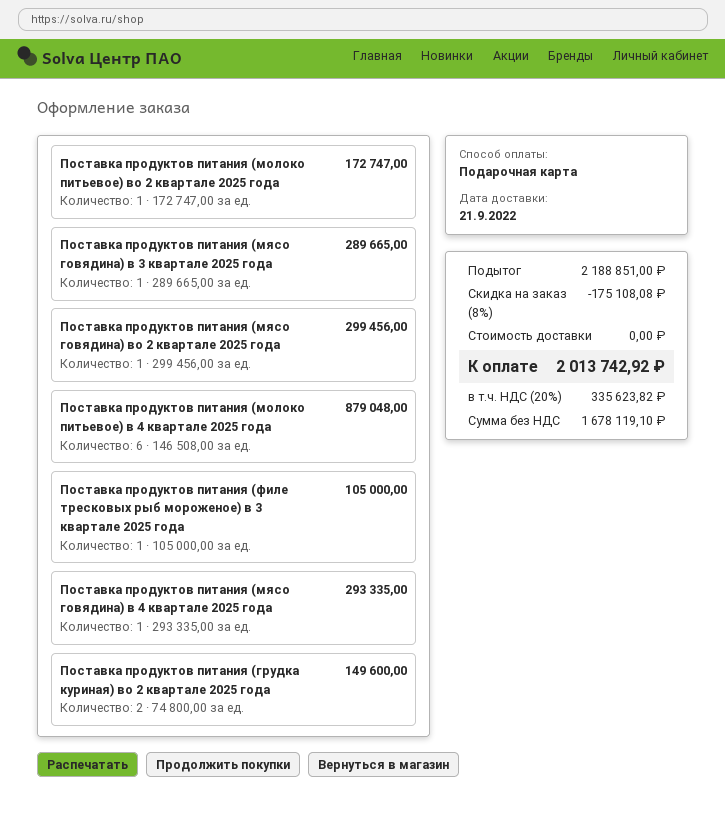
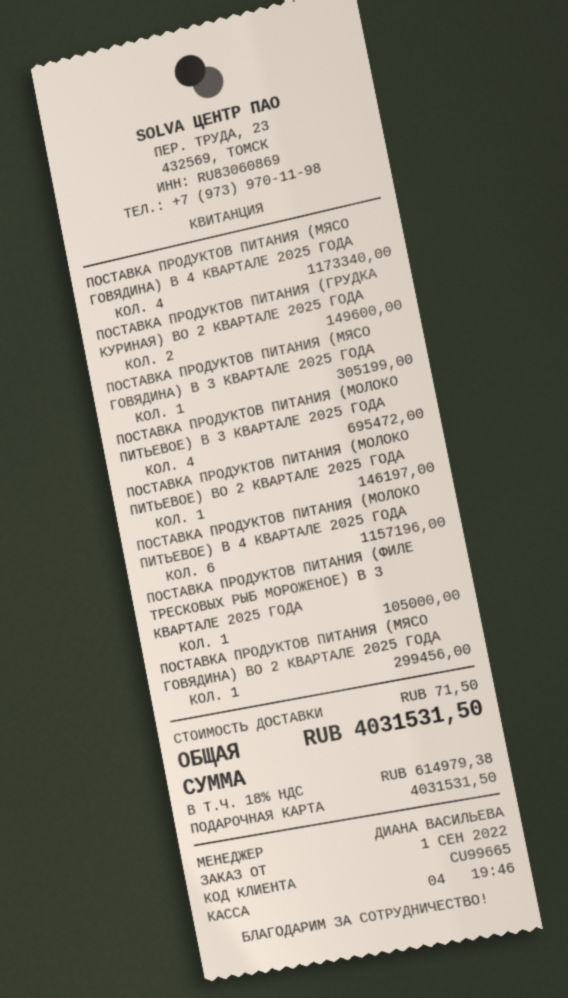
Поставка продуктов питания (молоко питьевое) во 2 квартале 2025 года: 1 for 172747.00 -> 1 for 146197.00
Поставка продуктов питания (мясо говядина) в 3 квартале 2025 года: 1 for 289665.00 -> 1 for 305199.00
Поставка продуктов питания (молоко питьевое) в 4 квартале 2025 года: 6 for 879048.00 -> 6 for 1157196.00
Поставка продуктов питания (мясо говядина) в 4 квартале 2025 года: 1 for 293335.00 -> 4 for 1173340.00
ПОСТАВКА ПРОДУКТОВ ПИТАНИЯ (МОЛОКО ПИТЬЕВОЕ) В 3 КВАРТАЛЕ 2025 ГОДА: none -> 4 for 695472.00
discount: 8% = 175108.08 -> none
shipping: 0.00 -> 71.50
tax: 20% = 335623.82 -> 18% = 614979.38
total: 2013742.92 -> 4031531.50

